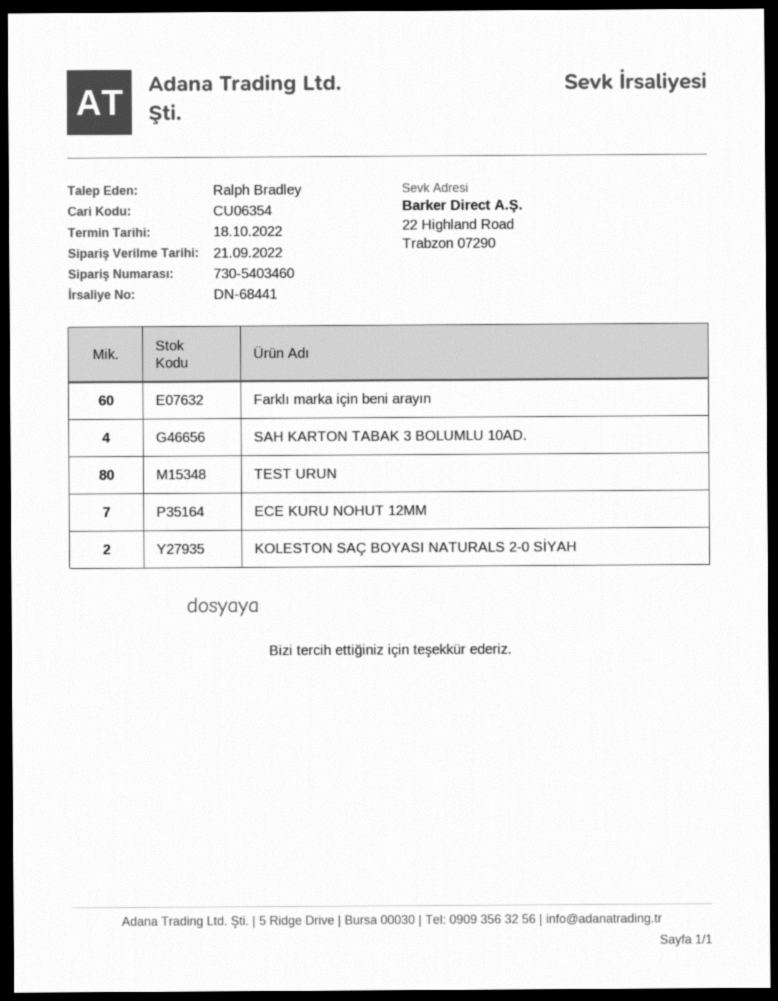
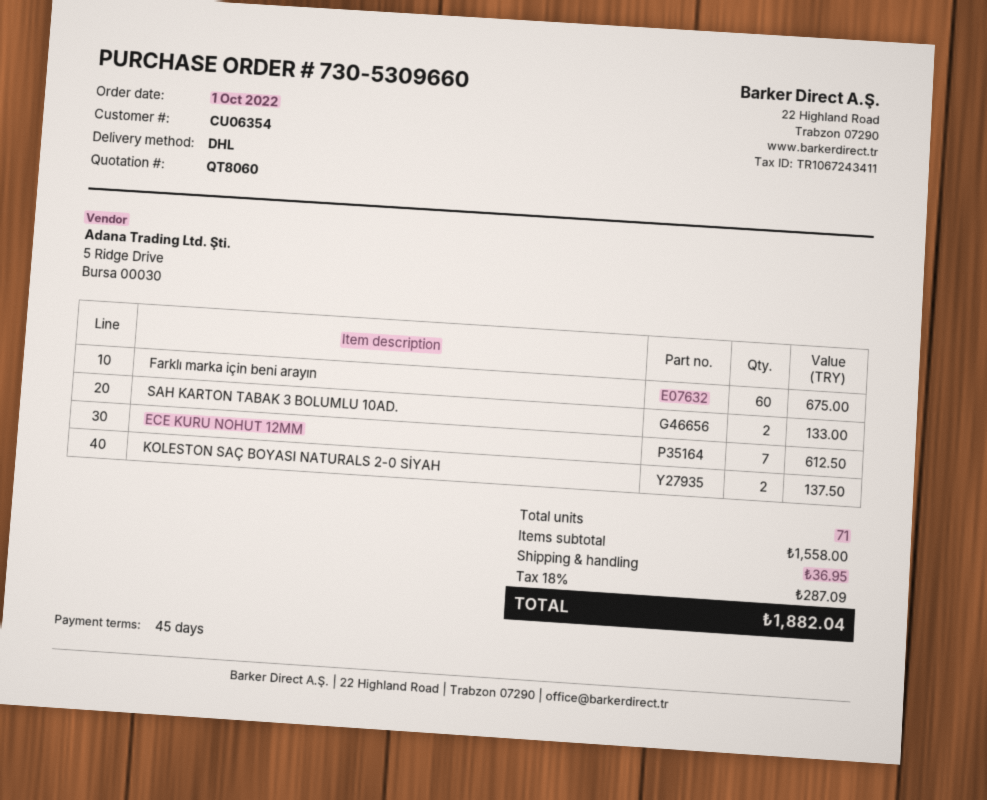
order number: 730-5403460 -> 730-5309660
order date: 2022-09-21 -> 2022-10-01
SAH KARTON TABAK 3 BOLUMLU 10AD.: 4 -> 2
TEST URUN: 80 -> none

